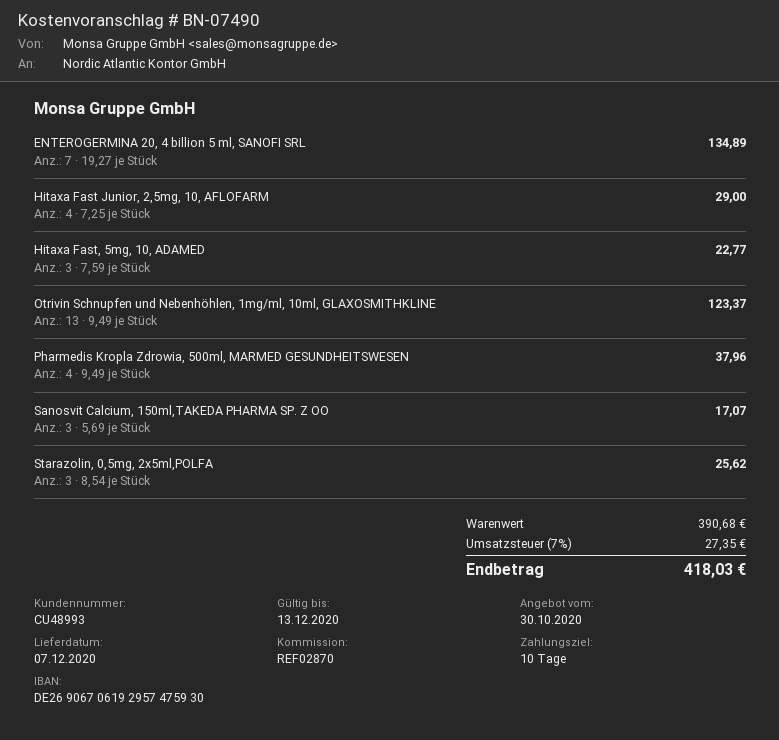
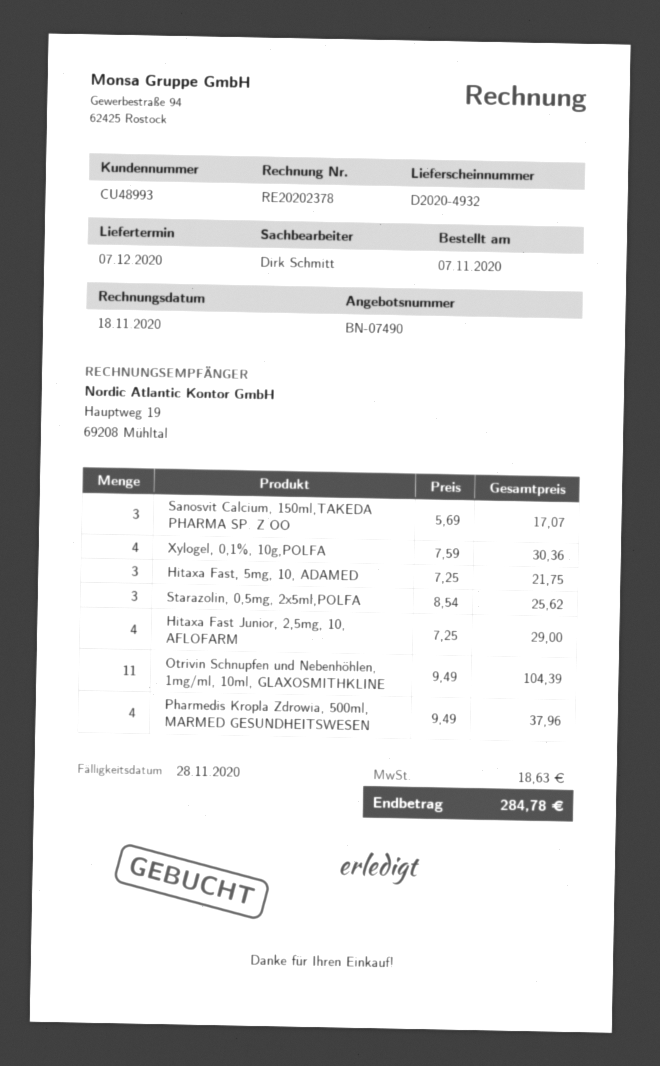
ENTEROGERMINA 20, 4 billion 5 ml, SANOFI SRL: 7 x 19.27 = 134.89 -> none
Hitaxa Fast, 5mg, 10, ADAMED: 3 x 7.59 = 22.77 -> 3 x 7.25 = 21.75
Otrivin Schnupfen und Nebenhöhlen, 1mg/ml, 10ml, GLAXOSMITHKLINE: 13 x 9.49 = 123.37 -> 11 x 9.49 = 104.39
Xylogel, 0,1%, 10g,POLFA: none -> 4 x 7.59 = 30.36
tax: 27.35 -> 18.63
total: 418.03 -> 284.78

